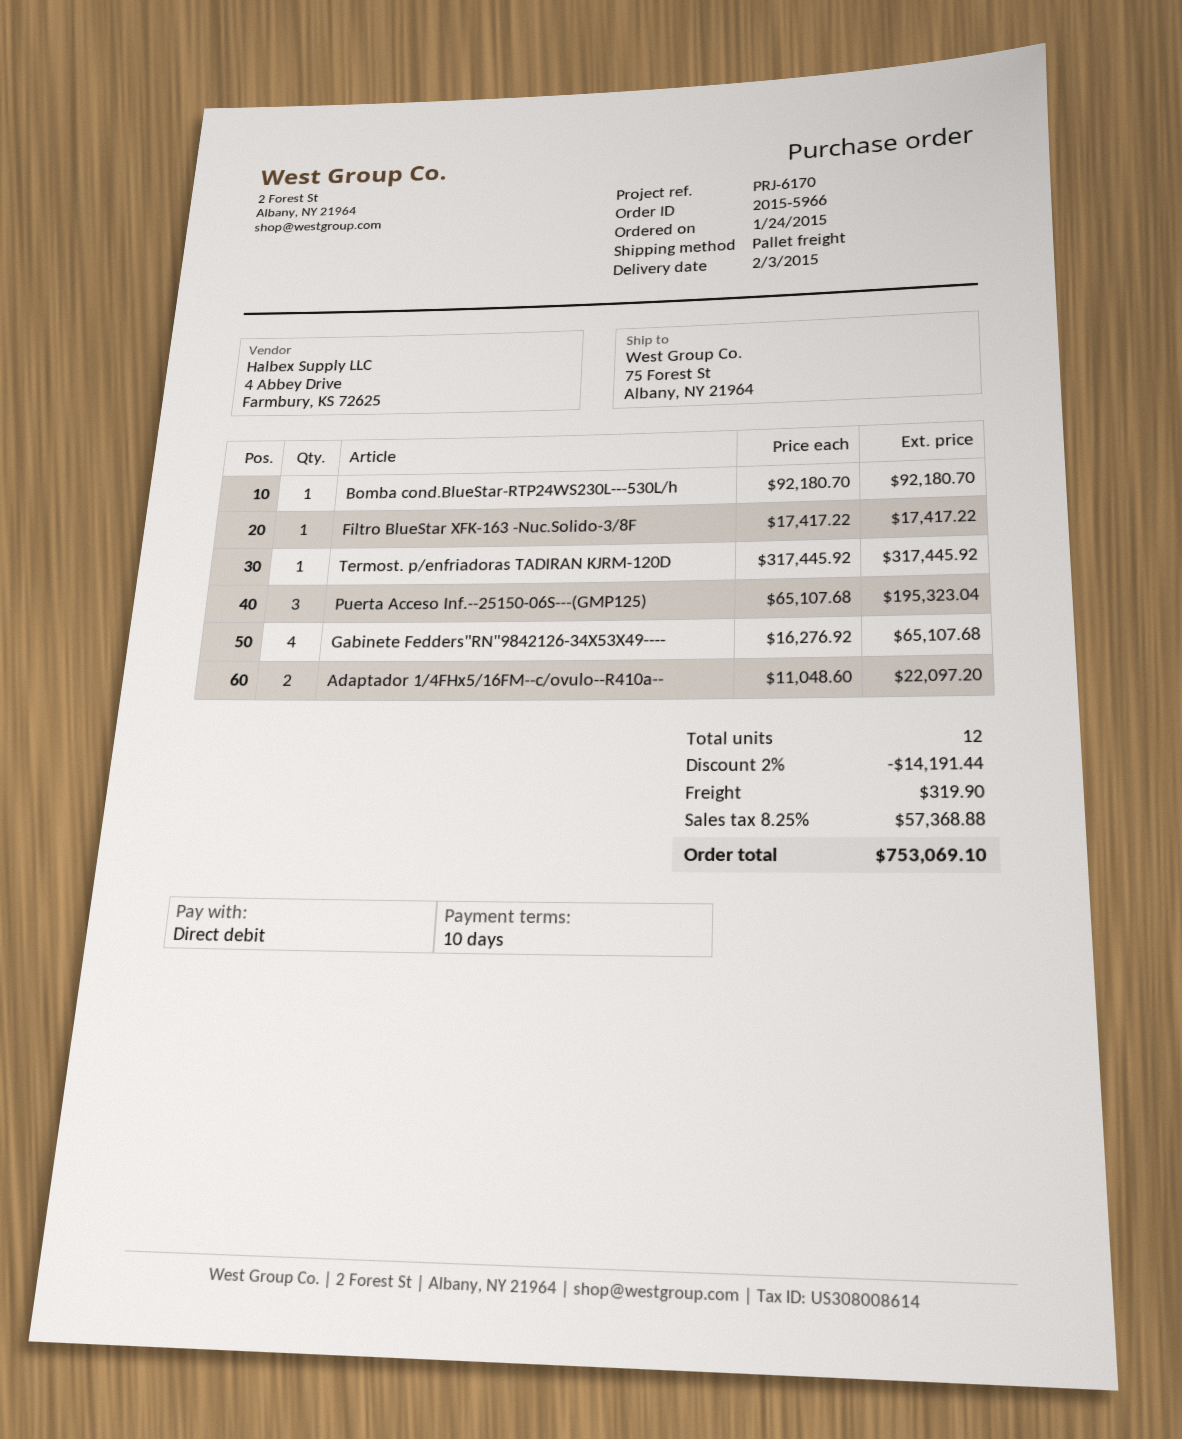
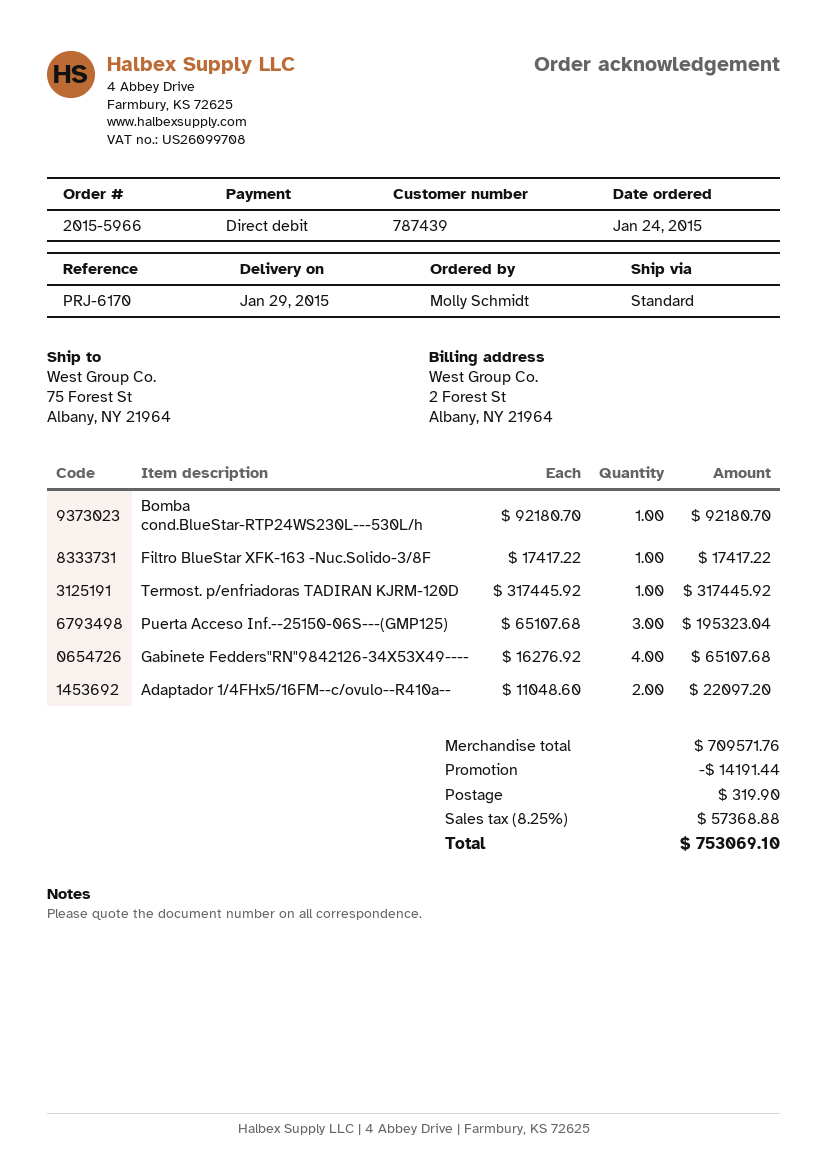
delivery date: 2015-02-03 -> 2015-01-29
shipping method: pallet freight -> standard

